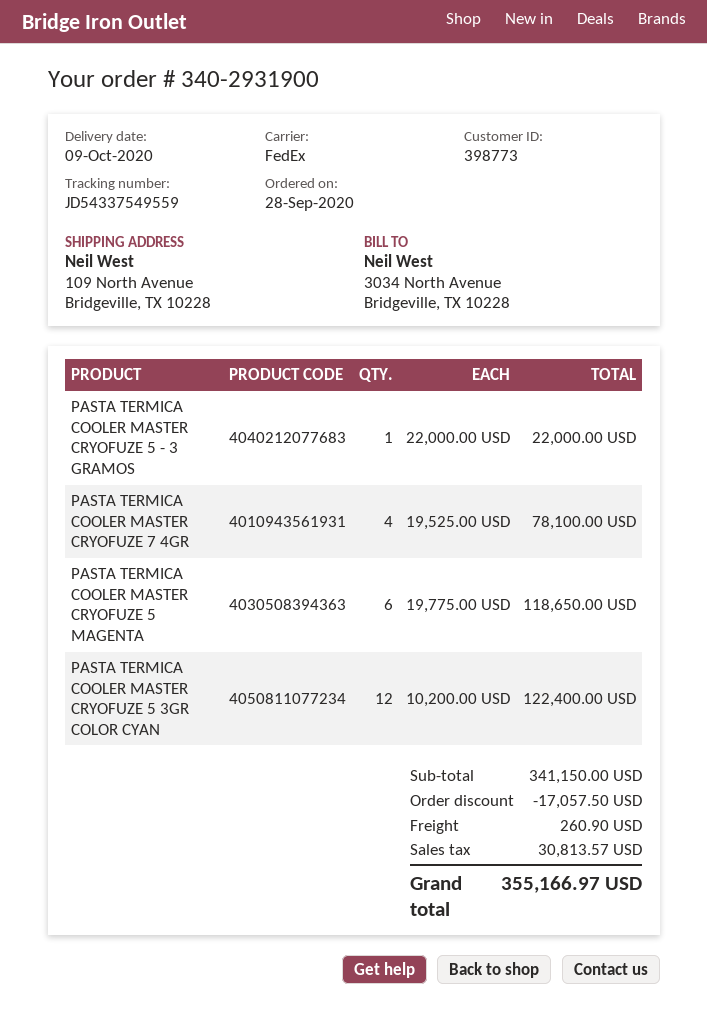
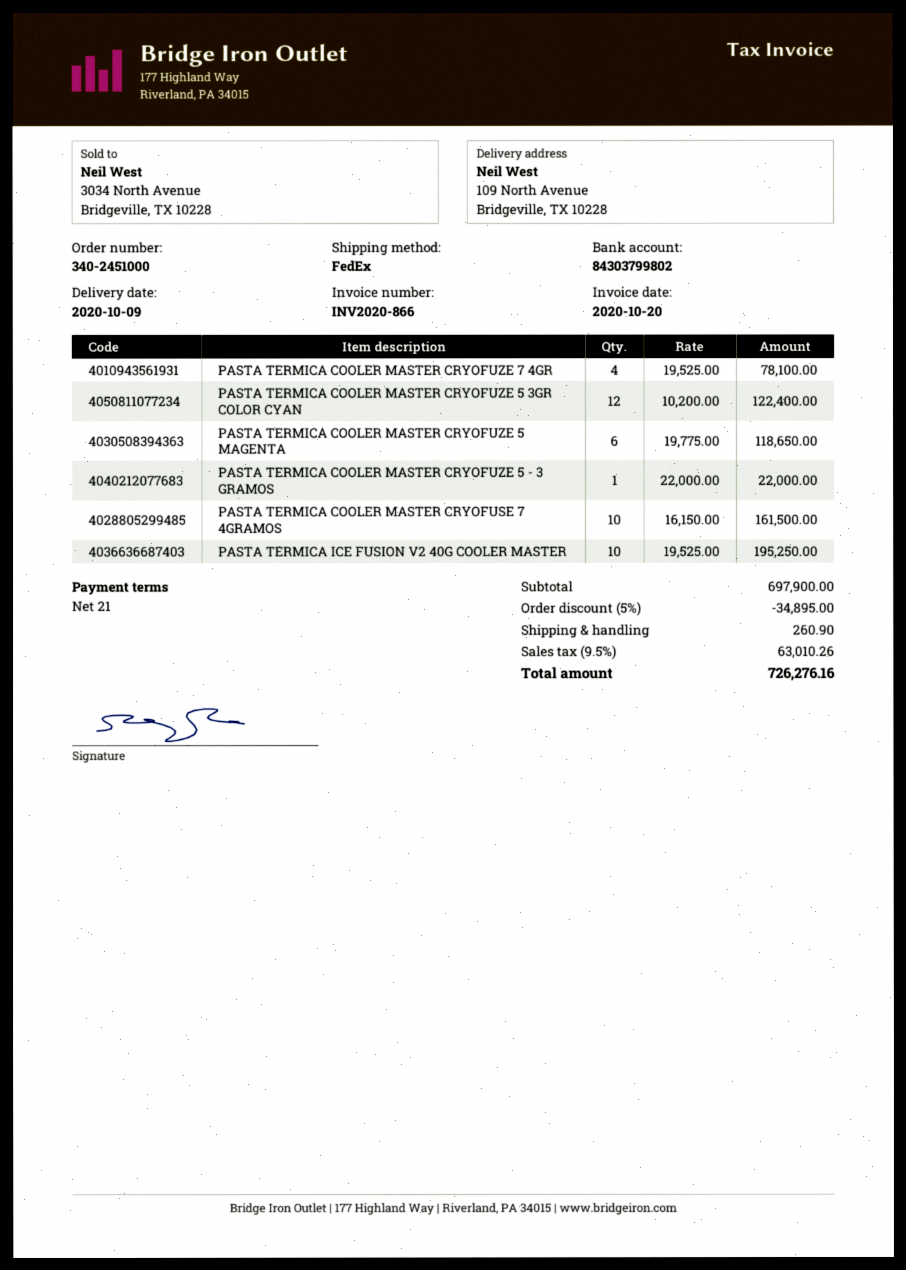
order number: 340-2931900 -> 340-2451000
PASTA TERMICA COOLER MASTER CRYOFUSE 7 4GRAMOS: none -> 10 x 16150.00 = 161500.00
PASTA TERMICA ICE FUSION V2 40G COOLER MASTER: none -> 10 x 19525.00 = 195250.00
subtotal: 341150.00 -> 697900.00
discount: 17057.50 -> 34895.00
tax: 30813.57 -> 63010.26
total: 355166.97 -> 726276.16

